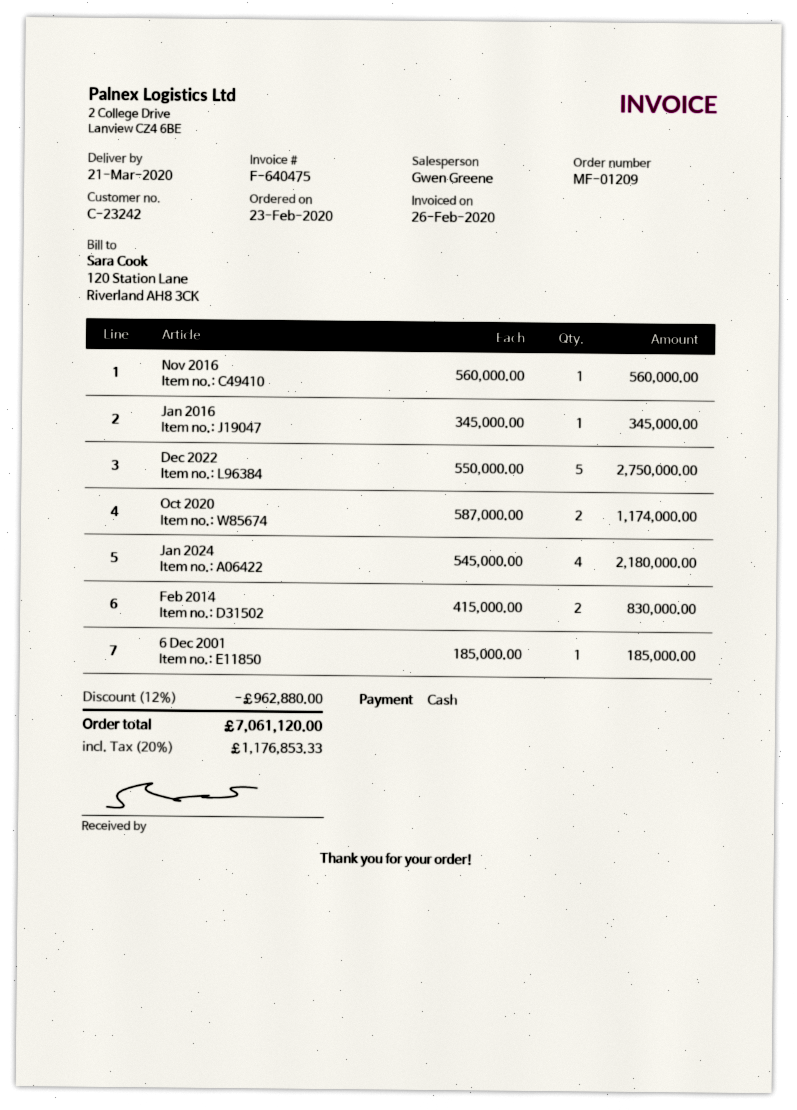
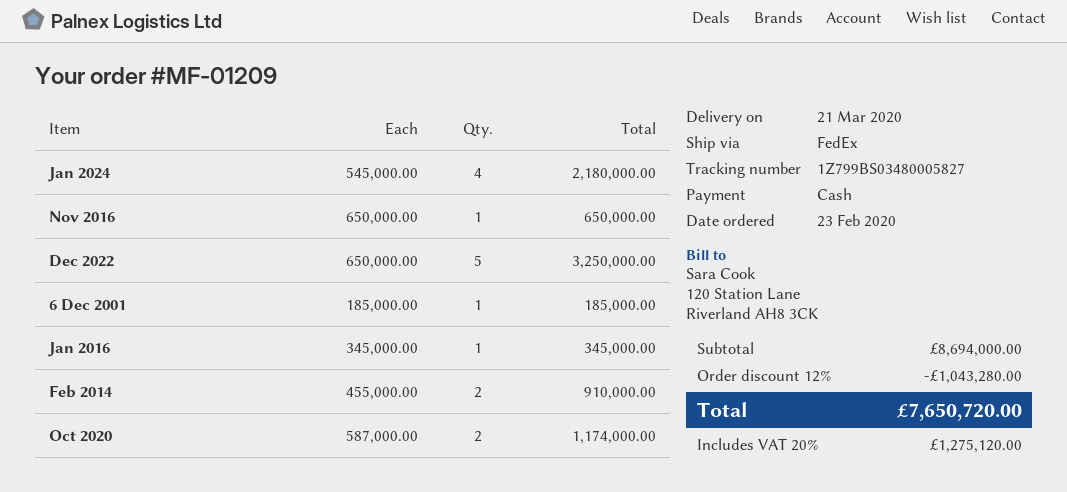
Nov 2016: 1 x 560000.00 = 560000.00 -> 1 x 650000.00 = 650000.00
Dec 2022: 5 x 550000.00 = 2750000.00 -> 5 x 650000.00 = 3250000.00
Feb 2014: 2 x 415000.00 = 830000.00 -> 2 x 455000.00 = 910000.00
discount: 12% = 962880.00 -> 12% = 1043280.00
tax: 20% = 1176853.33 -> 20% = 1275120.00
total: 7061120.00 -> 7650720.00

